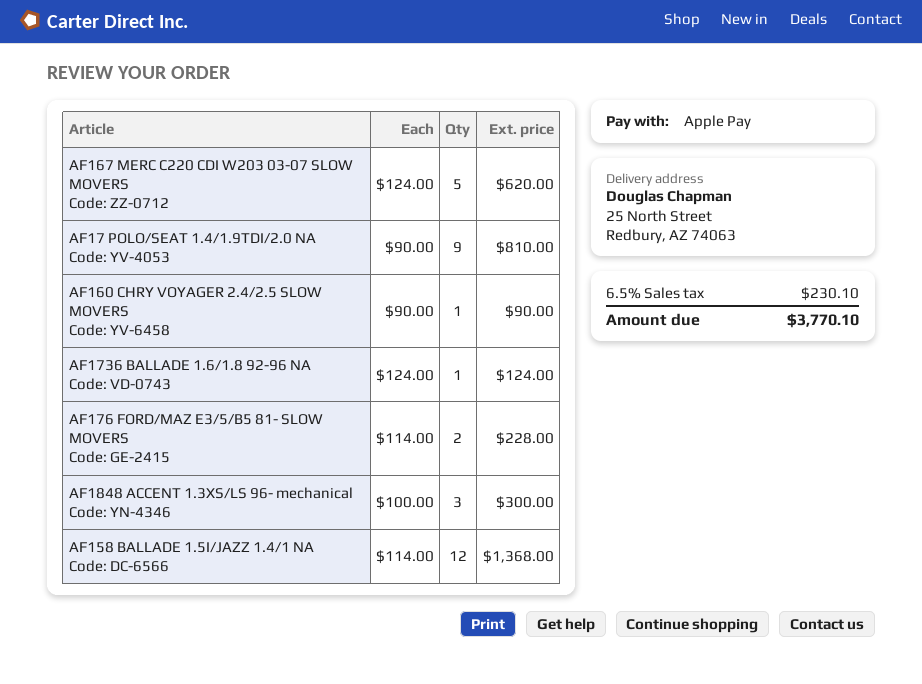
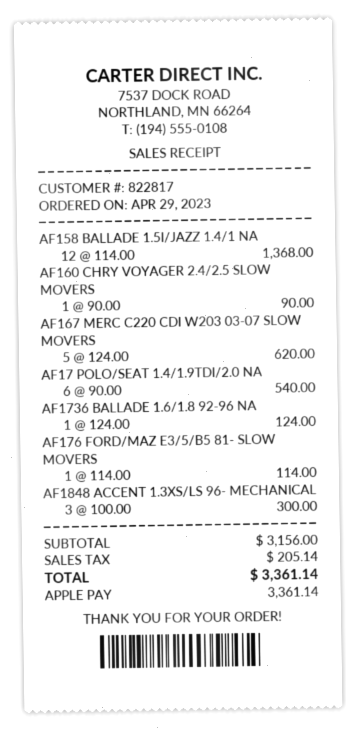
AF17 POLO/SEAT 1.4/1.9TDI/2.0 NA: 9 x 90.00 = 810.00 -> 6 x 90.00 = 540.00
AF176 FORD/MAZ E3/5/B5 81- SLOW MOVERS: 2 x 114.00 = 228.00 -> 1 x 114.00 = 114.00
tax: 230.10 -> 205.14
total: 3770.10 -> 3361.14

